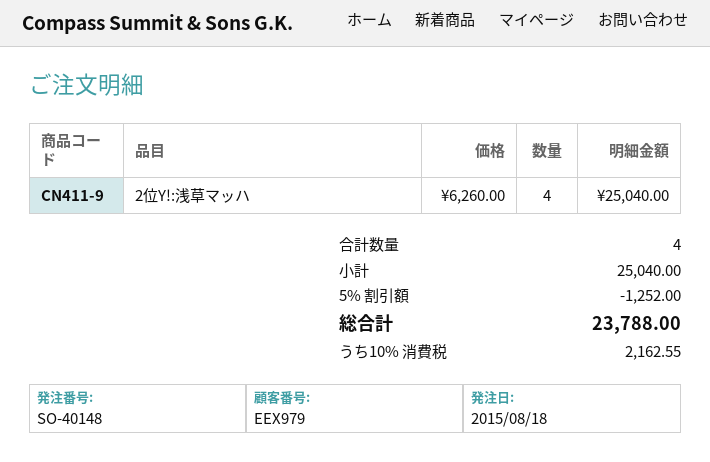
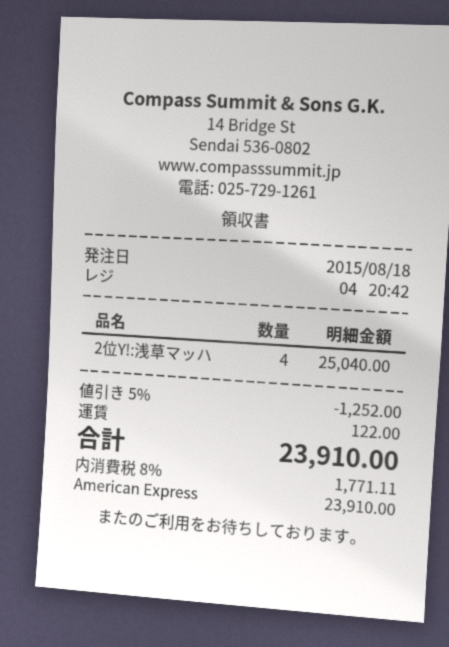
shipping: none -> 122.00
tax: 10% = 2162.55 -> 8% = 1771.11
total: 23788.00 -> 23910.00

